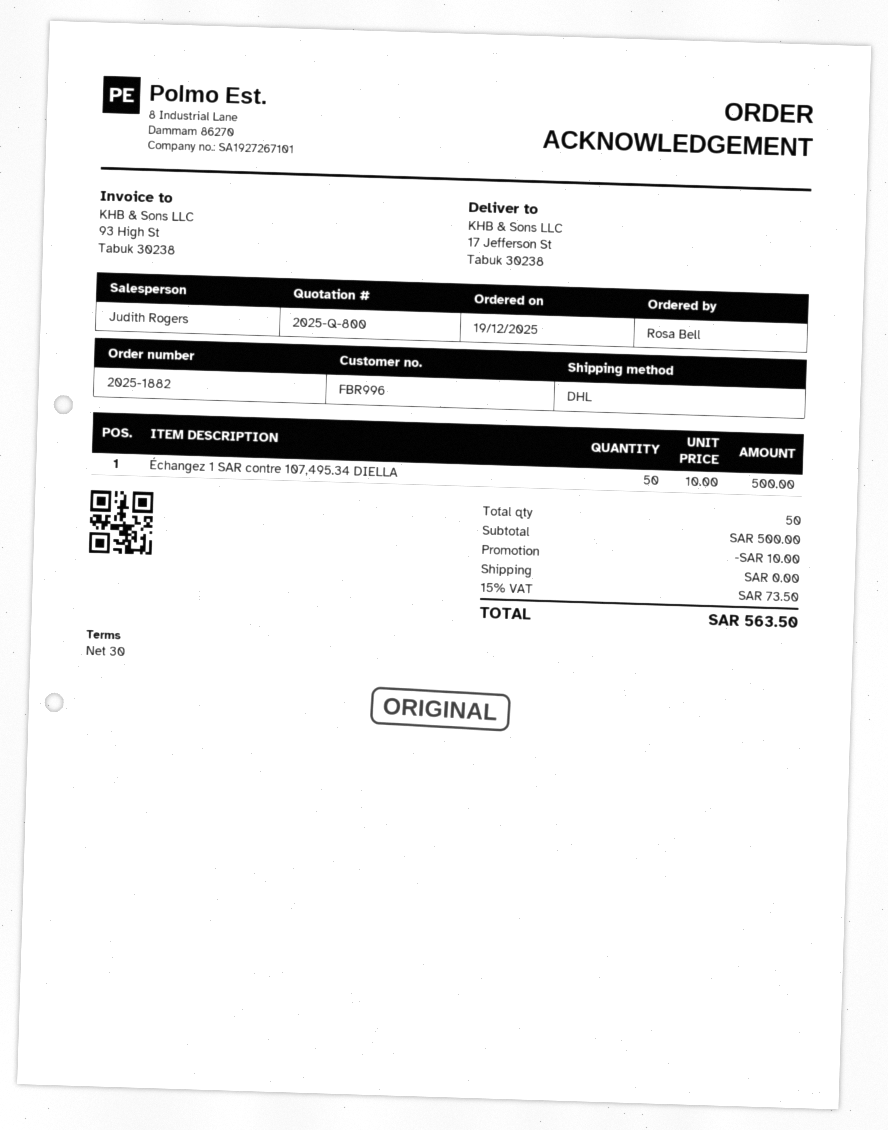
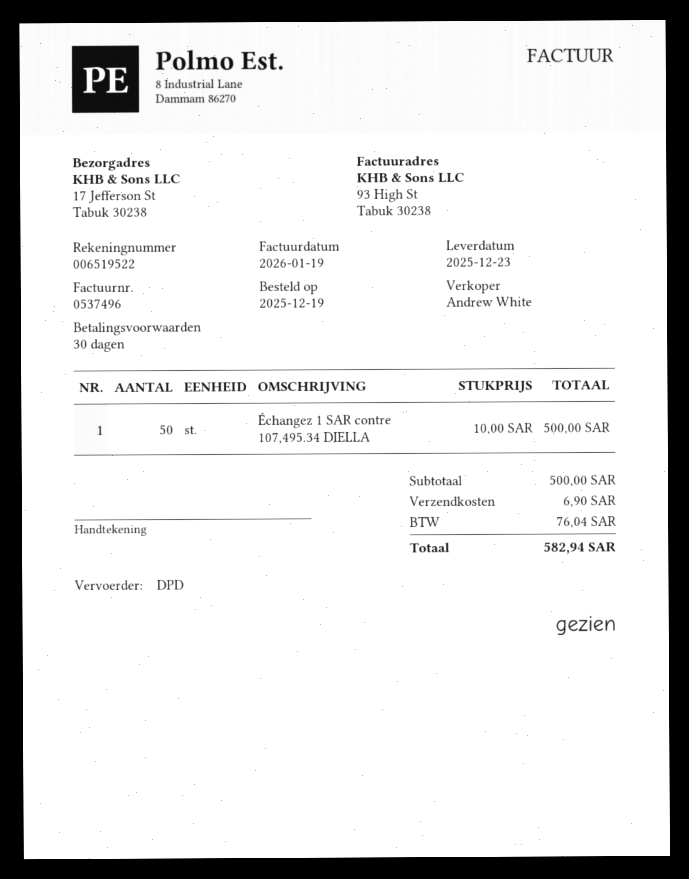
sales rep: Judith Rogers -> Andrew White
shipping method: DHL -> DPD
discount: 10.00 -> none
shipping: 0.00 -> 6.90
tax: 73.50 -> 76.04
total: 563.50 -> 582.94

